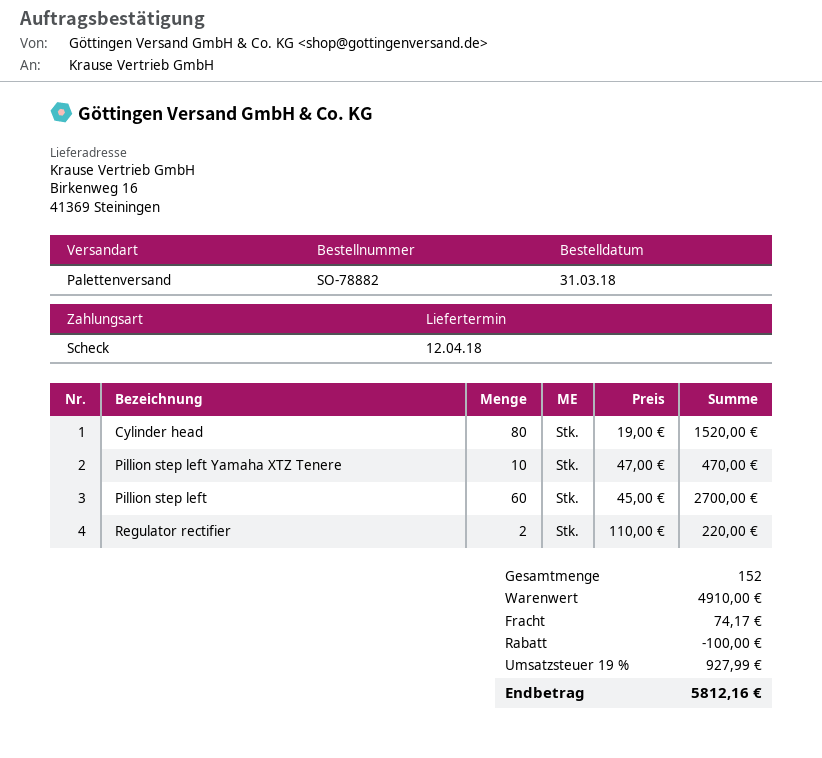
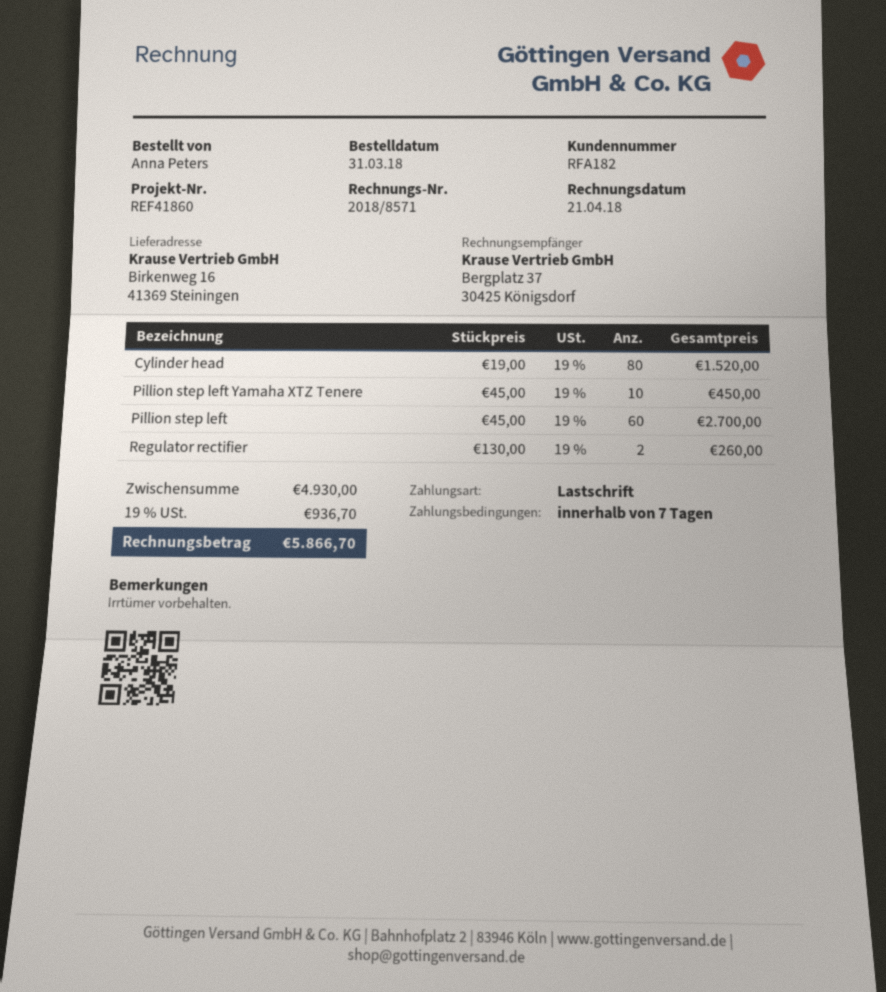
payment method: cheque -> direct debit
Pillion step left Yamaha XTZ Tenere: 10 x 47.00 = 470.00 -> 10 x 45.00 = 450.00
Regulator rectifier: 2 x 110.00 = 220.00 -> 2 x 130.00 = 260.00
subtotal: 4910.00 -> 4930.00
discount: 100.00 -> none
shipping: 74.17 -> none
tax: 19% = 927.99 -> 19% = 936.70
total: 5812.16 -> 5866.70

